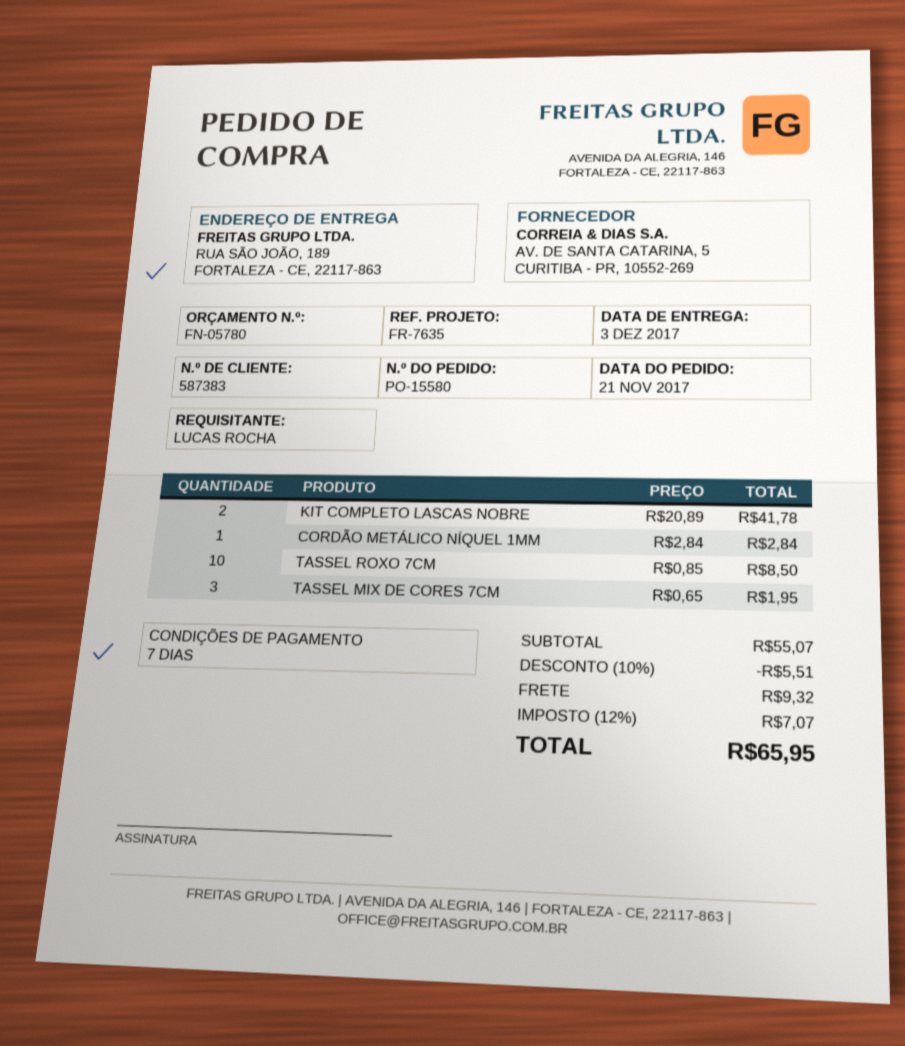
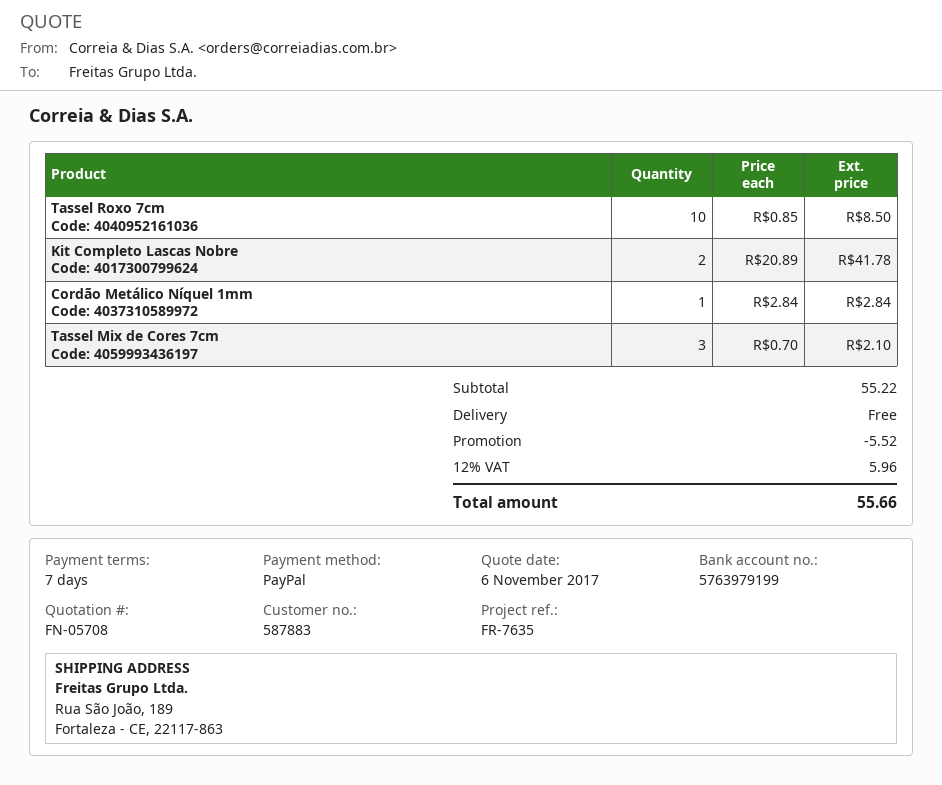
quote number: FN-05780 -> FN-05708
customer number: 587383 -> 587883
TASSEL MIX DE CORES 7CM: 3 x 0.65 = 1.95 -> 3 x 0.70 = 2.10
subtotal: 55.07 -> 55.22
discount: 5.51 -> 5.52
shipping: 9.32 -> 0.00
tax: 12% = 7.07 -> 12% = 5.96
total: 65.95 -> 55.66

